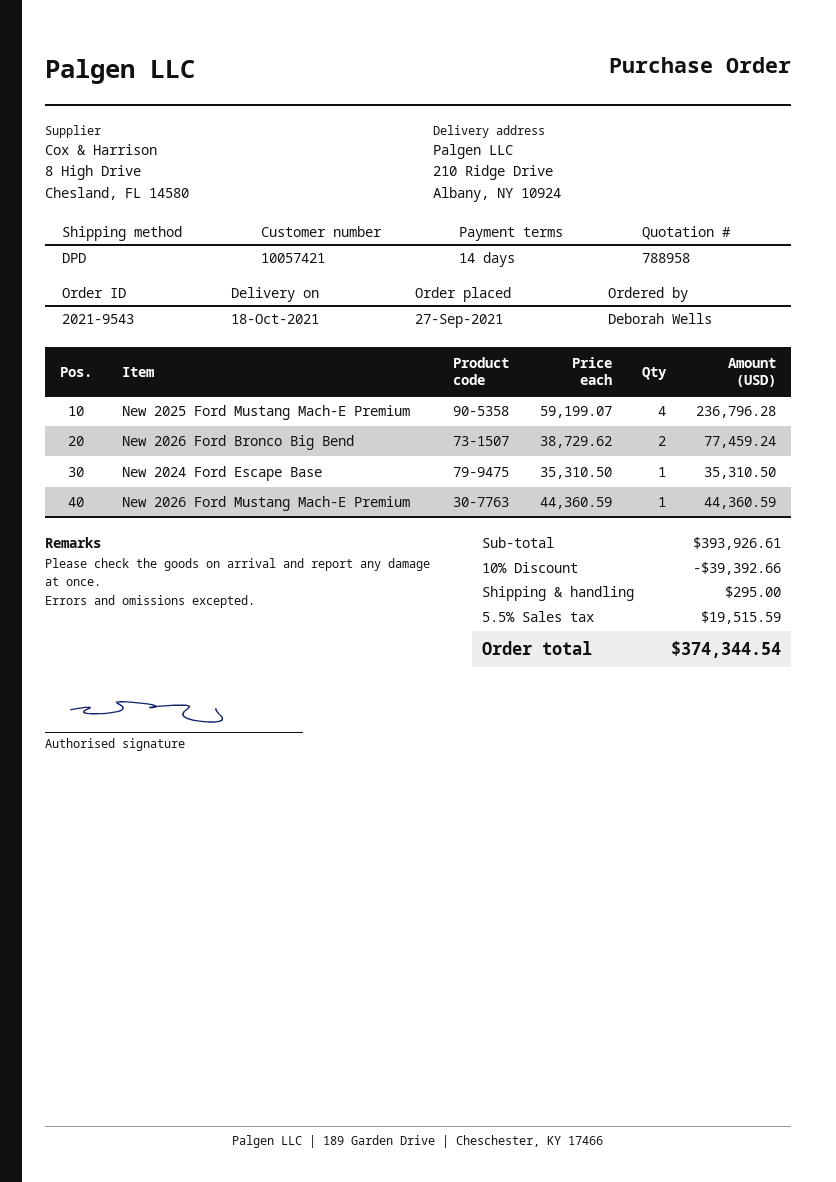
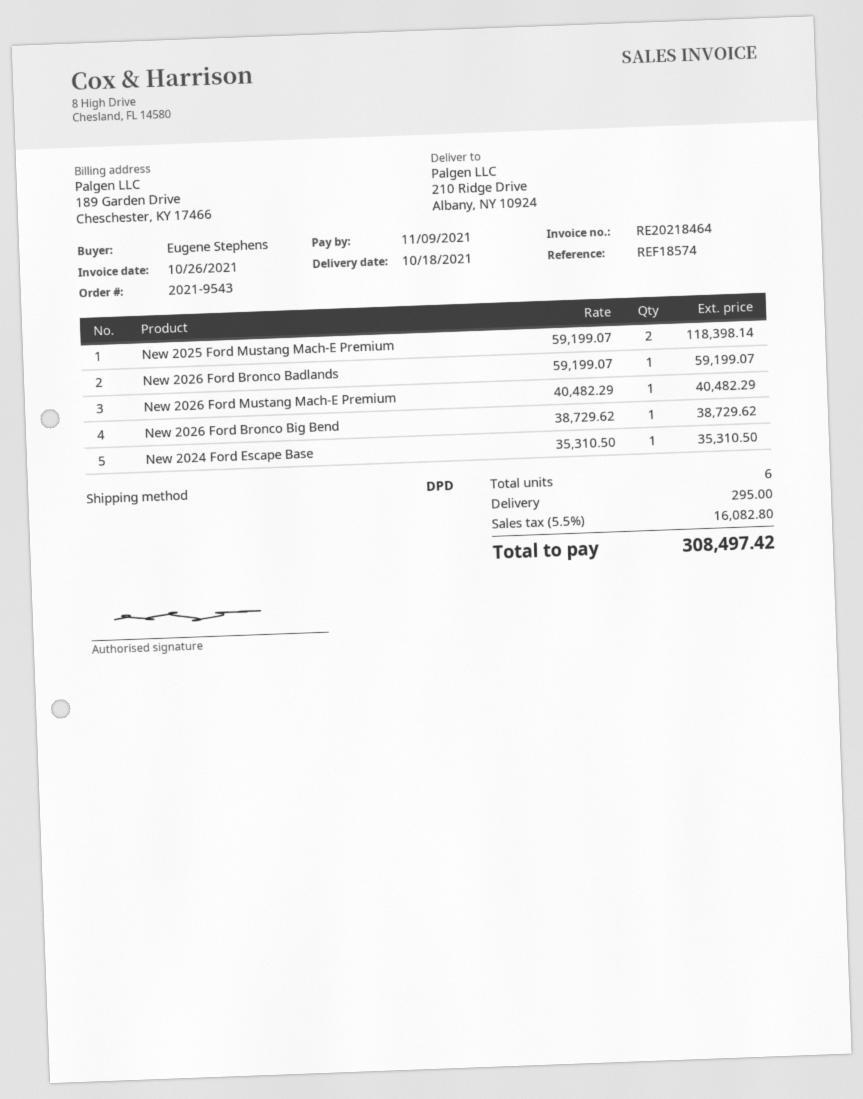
ordered by: Deborah Wells -> Eugene Stephens
New 2025 Ford Mustang Mach-E Premium: 4 x 59199.07 = 236796.28 -> 2 x 59199.07 = 118398.14
New 2026 Ford Bronco Big Bend: 2 x 38729.62 = 77459.24 -> 1 x 38729.62 = 38729.62
New 2026 Ford Mustang Mach-E Premium: 1 x 44360.59 = 44360.59 -> 1 x 40482.29 = 40482.29
New 2026 Ford Bronco Badlands: none -> 1 x 59199.07 = 59199.07
discount: 10% = 39392.66 -> none
tax: 5.5% = 19515.59 -> 5.5% = 16082.80
total: 374344.54 -> 308497.42

